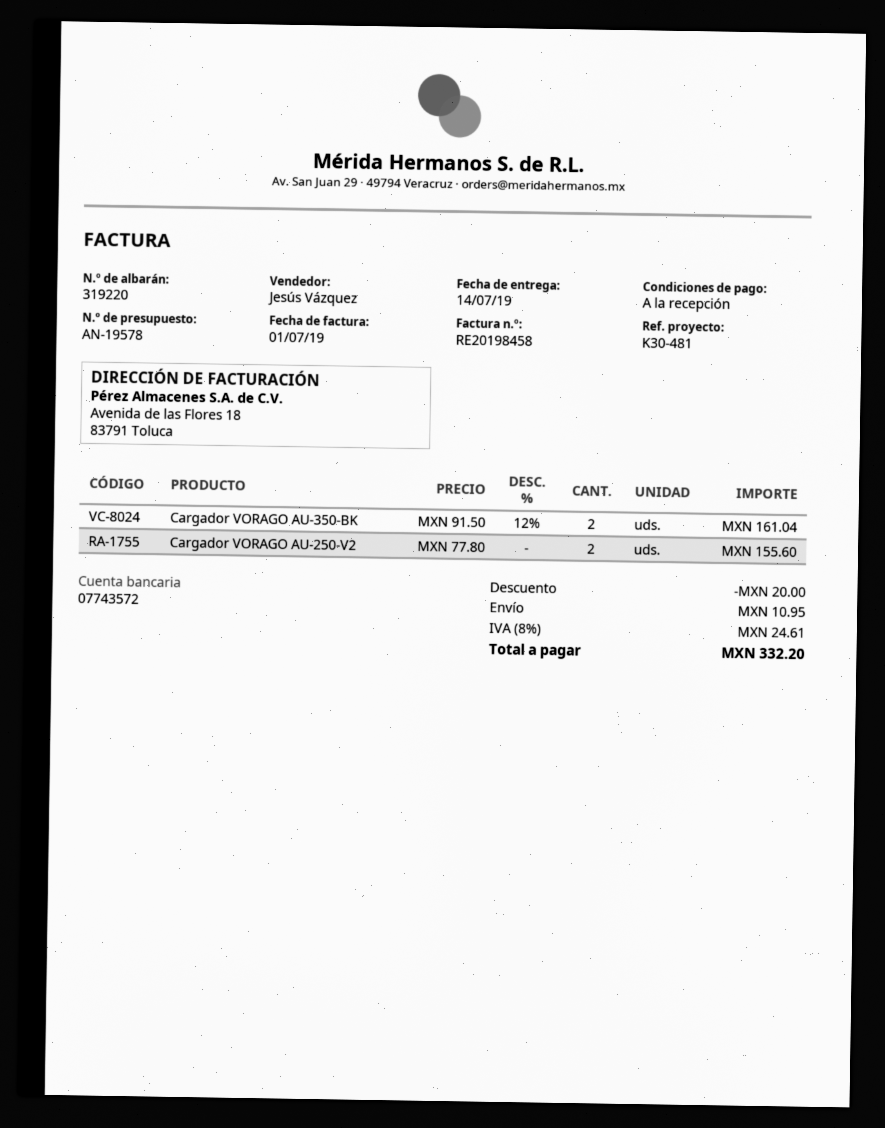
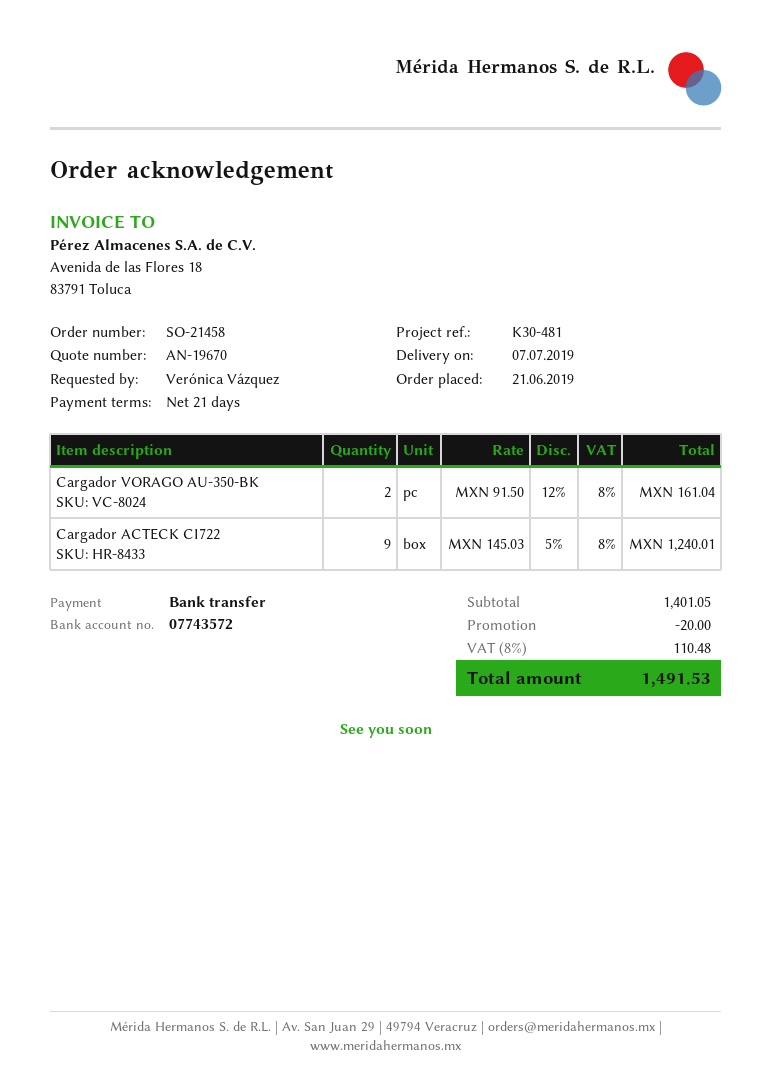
quote number: AN-19578 -> AN-19670
delivery date: 2019-07-14 -> 2019-07-07
payment terms: on receipt -> 21 days
Cargador VORAGO AU-250-V2: 2 x 77.80 = 155.60 -> none
Cargador ACTECK CI722: none -> 9 x 145.03 - 5% = 1240.01
shipping: 10.95 -> none
tax: 8% = 24.61 -> 8% = 110.48
total: 332.20 -> 1491.53

